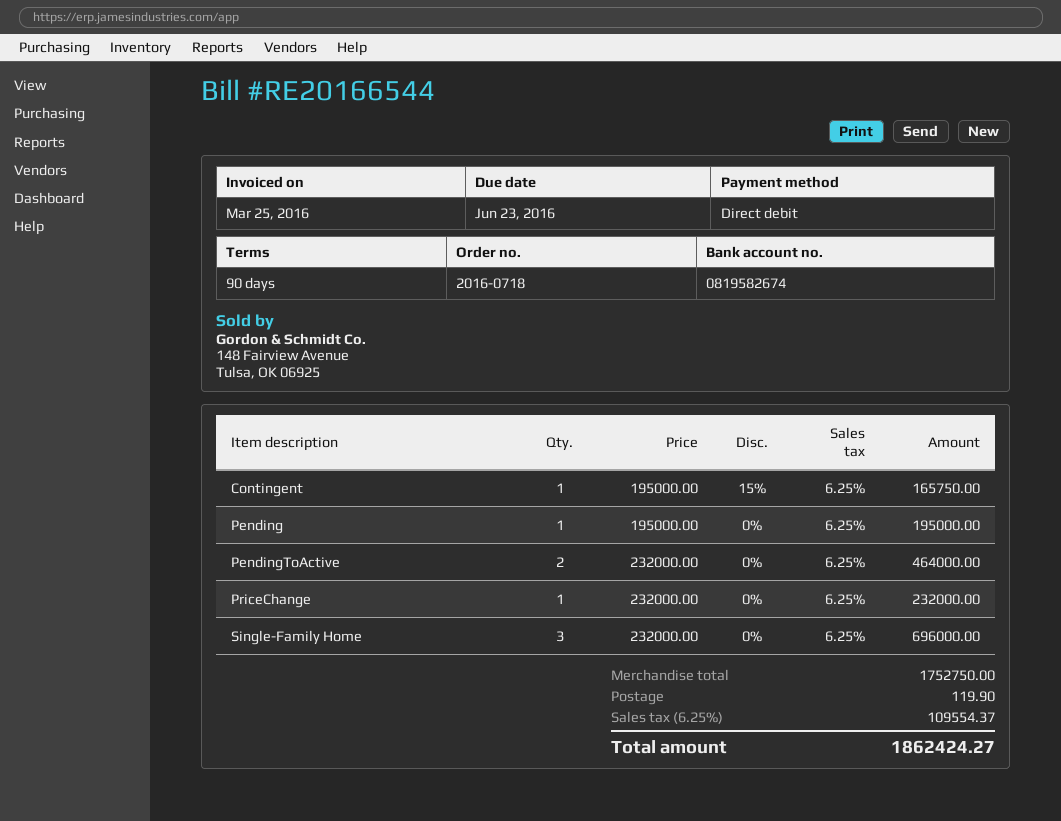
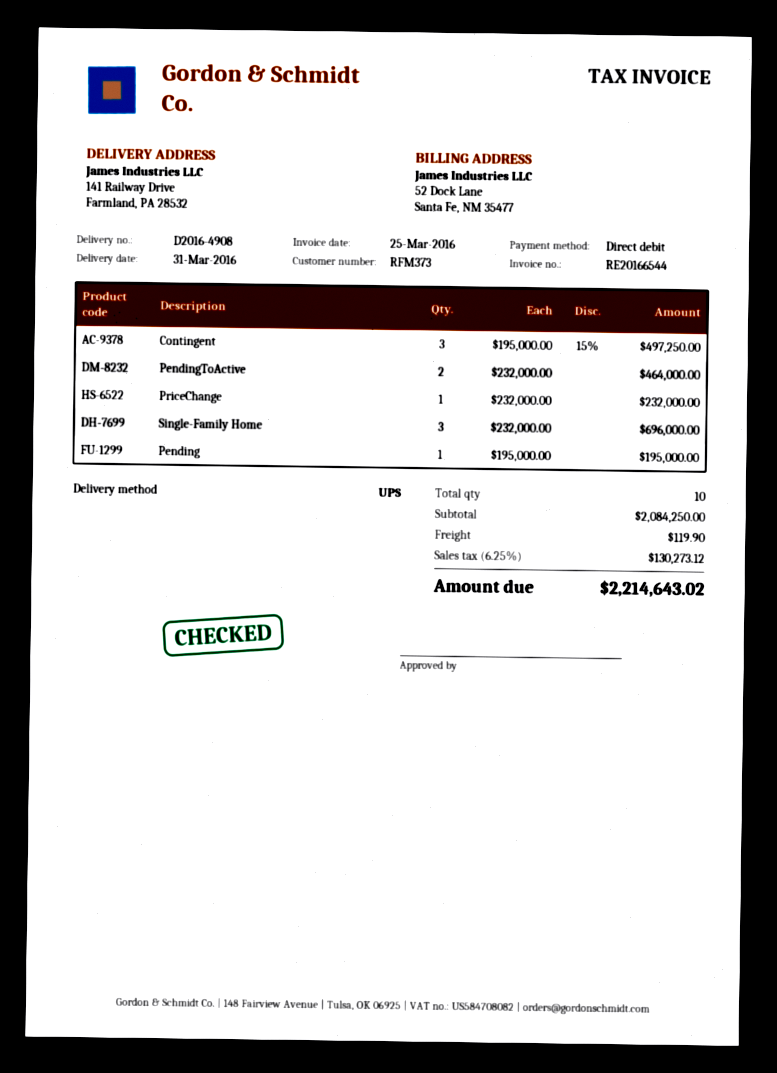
Contingent: 1 x 195000.00 - 15% = 165750.00 -> 3 x 195000.00 - 15% = 497250.00
subtotal: 1752750.00 -> 2084250.00
tax: 6.25% = 109554.37 -> 6.25% = 130273.12
total: 1862424.27 -> 2214643.02

